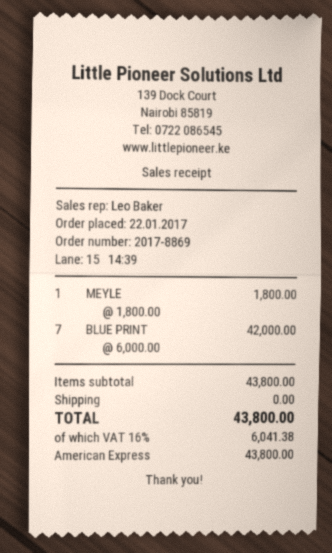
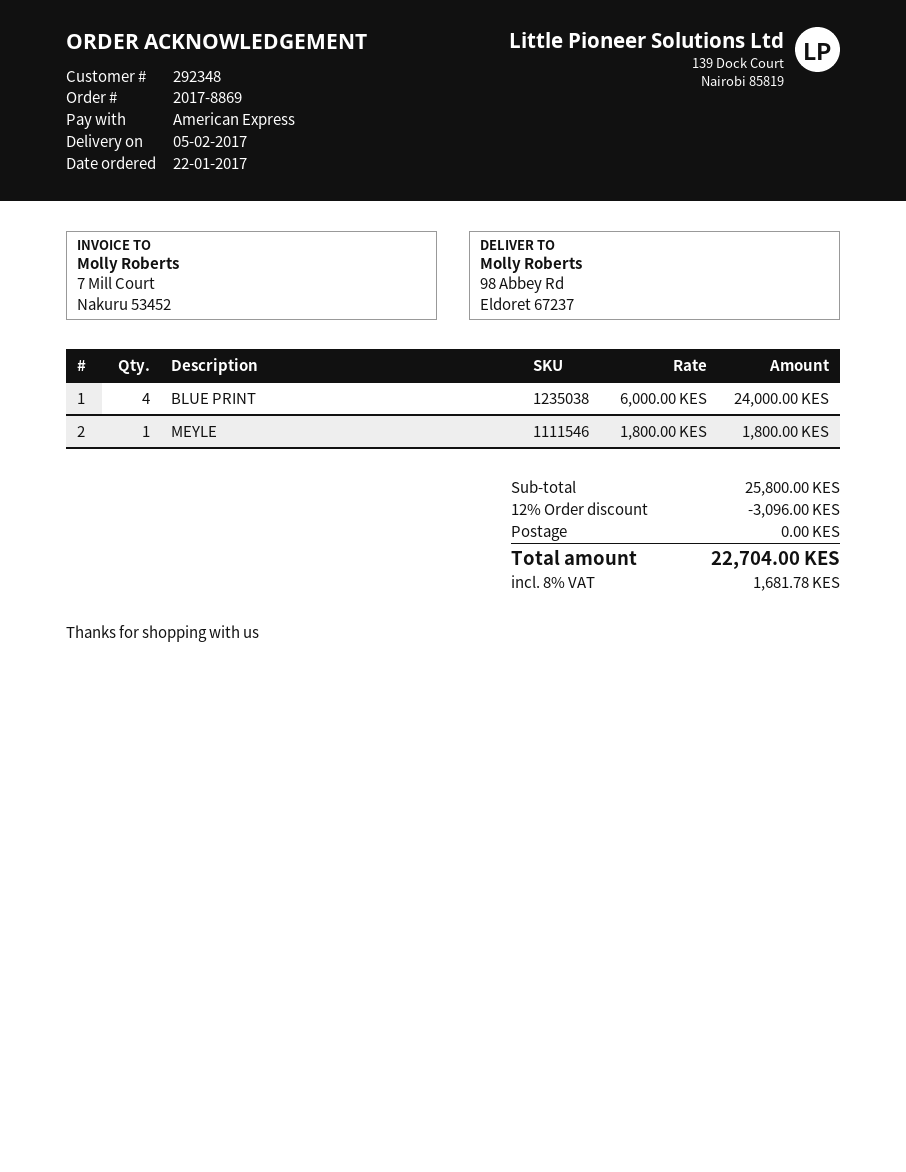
BLUE PRINT: 7 x 6000.00 = 42000.00 -> 4 x 6000.00 = 24000.00
subtotal: 43800.00 -> 25800.00
discount: none -> 12% = 3096.00
tax: 16% = 6041.38 -> 8% = 1681.78
total: 43800.00 -> 22704.00

